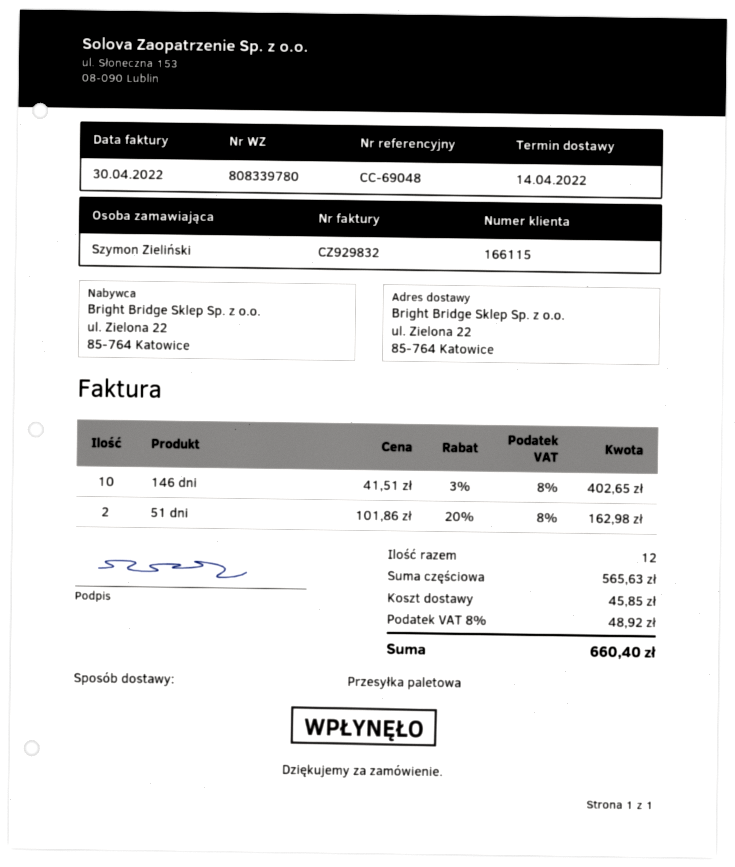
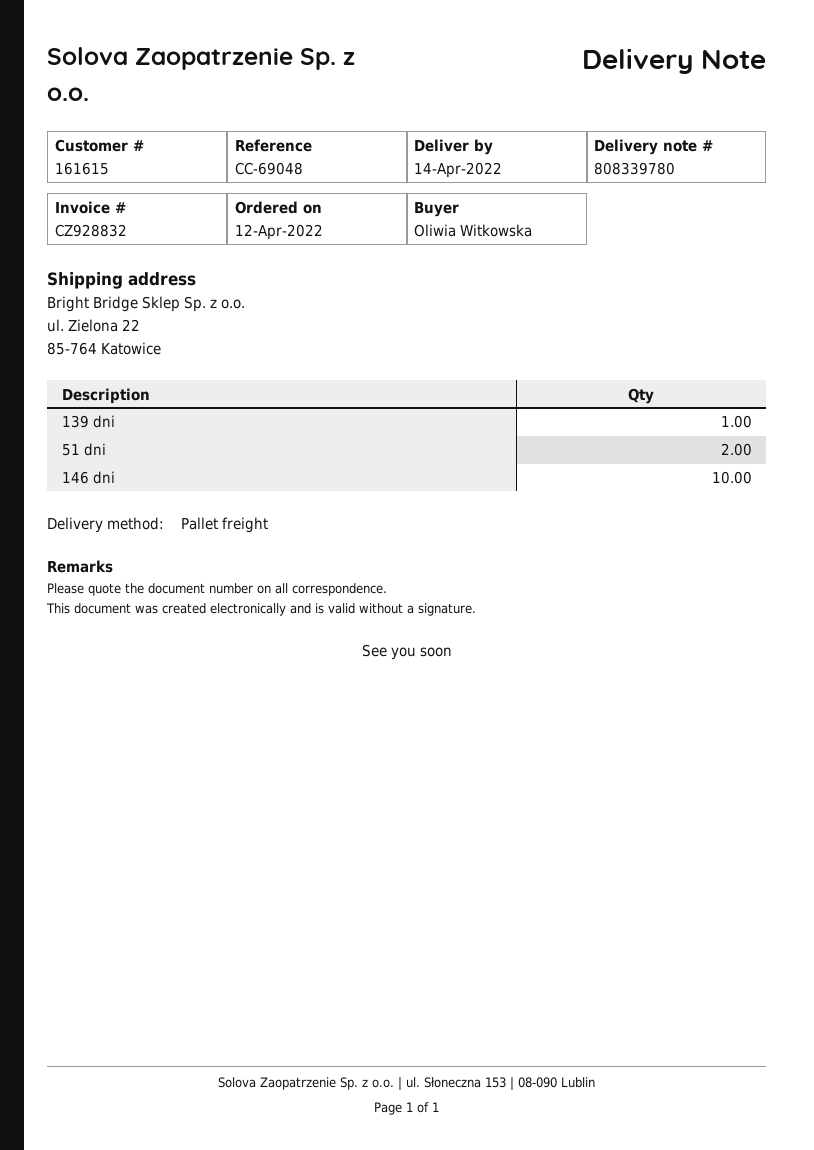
invoice number: CZ929832 -> CZ928832
customer number: 166115 -> 161615
ordered by: Szymon Zieliński -> Oliwia Witkowska
139 dni: none -> 1

